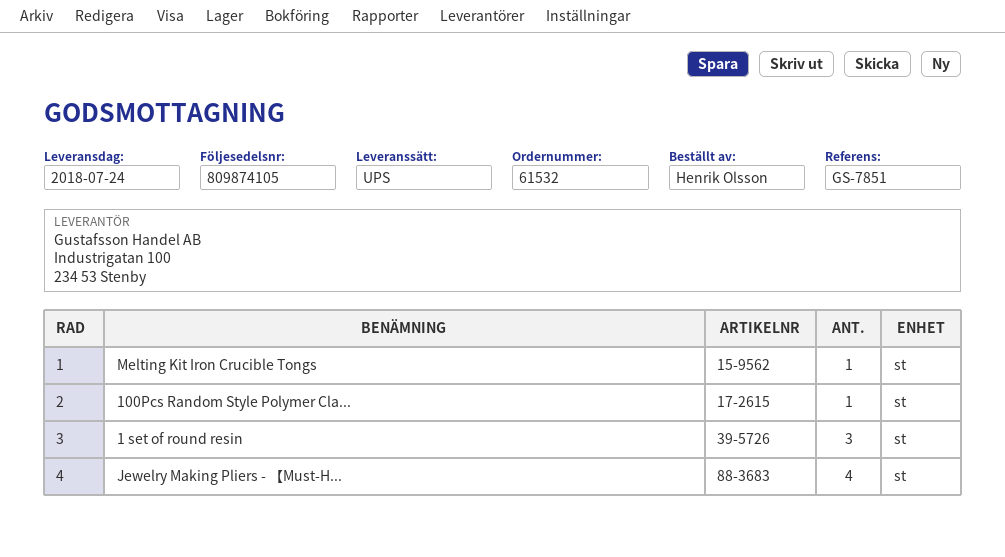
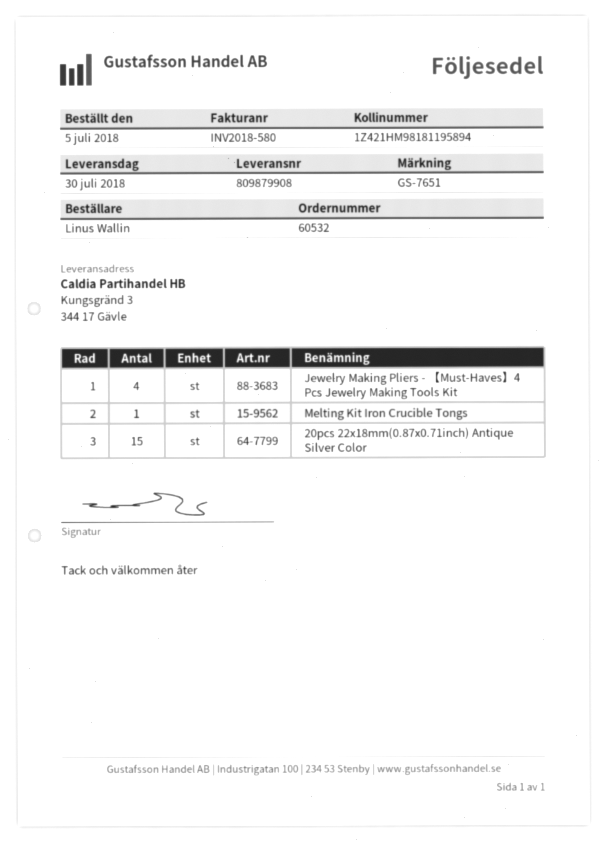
order number: 61532 -> 60532
delivery note number: 809874105 -> 809879908
delivery date: 2018-07-24 -> 2018-07-30
reference: GS-7851 -> GS-7651
ordered by: Henrik Olsson -> Linus Wallin
100Pcs Random Style Polymer Cla...: 1 -> none
1 set of round resin: 3 -> none
20pcs 22x18mm(0.87x0.71inch) Antique Silver Color: none -> 15

